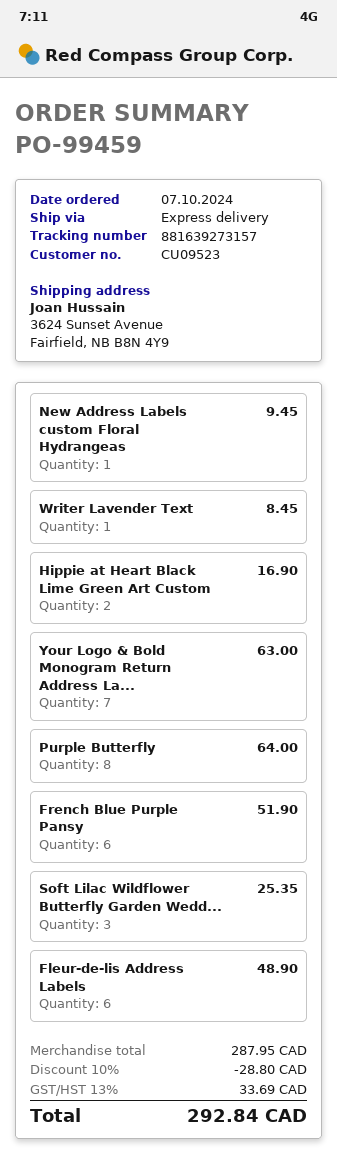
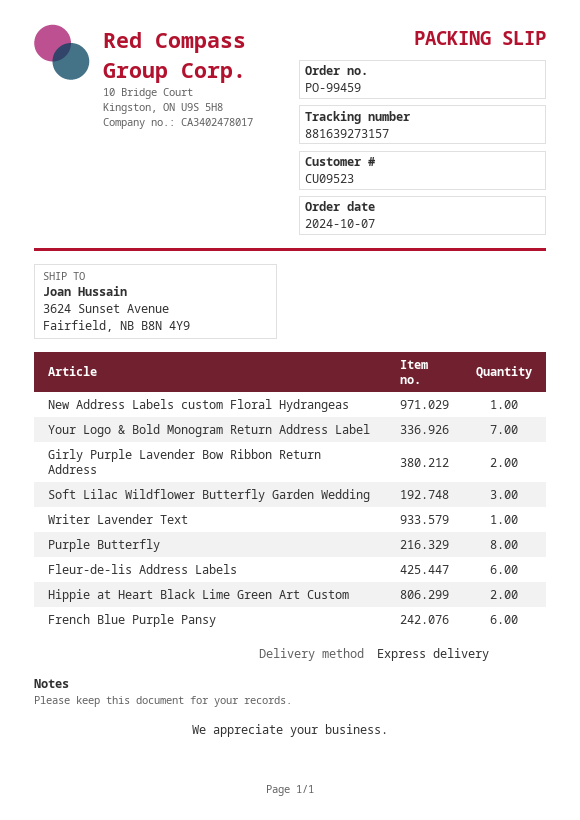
Girly Purple Lavender Bow Ribbon Return Address: none -> 2

